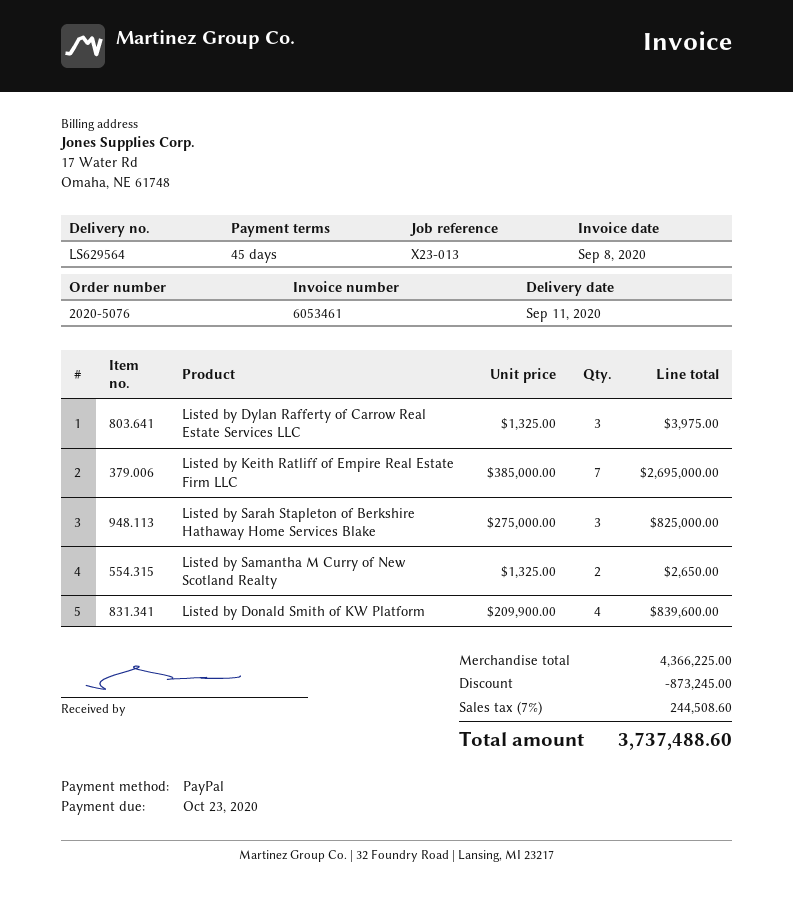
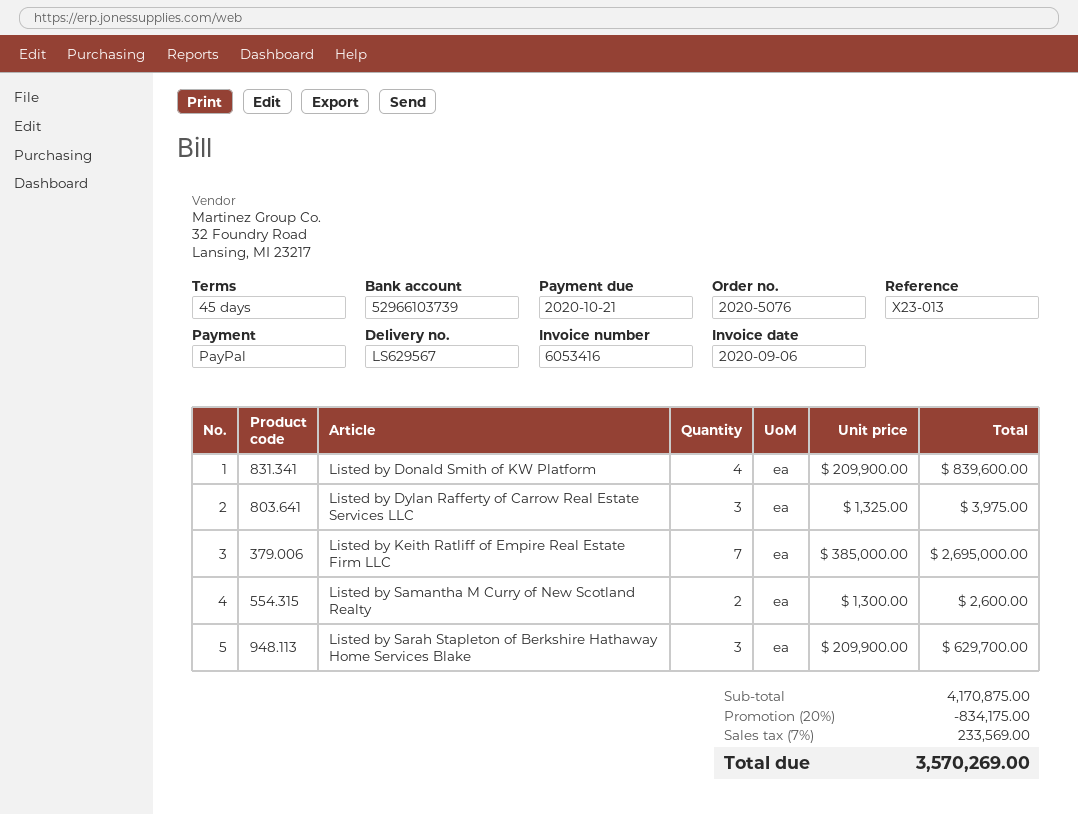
delivery note number: LS629564 -> LS629567
invoice number: 6053461 -> 6053416
invoice date: 2020-09-08 -> 2020-09-06
due date: 2020-10-23 -> 2020-10-21
Listed by Sarah Stapleton of Berkshire Hathaway Home Services Blake: 3 x 275000.00 = 825000.00 -> 3 x 209900.00 = 629700.00
Listed by Samantha M Curry of New Scotland Realty: 2 x 1325.00 = 2650.00 -> 2 x 1300.00 = 2600.00
subtotal: 4366225.00 -> 4170875.00
discount: 873245.00 -> 834175.00
tax: 7% = 244508.60 -> 7% = 233569.00
total: 3737488.60 -> 3570269.00

